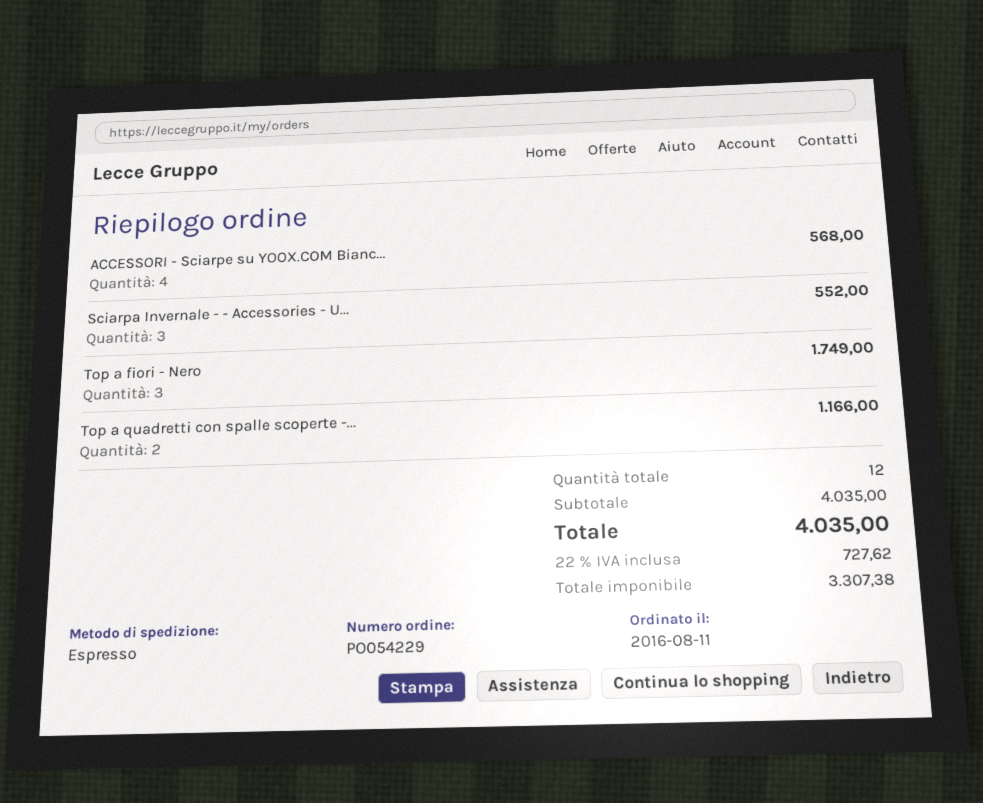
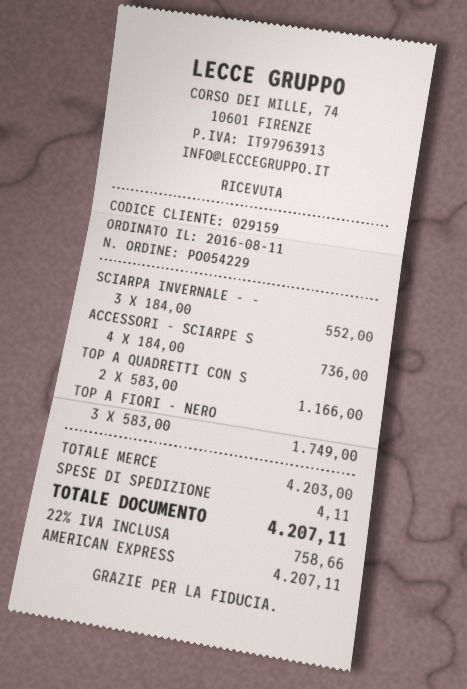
ACCESSORI - Sciarpe su YOOX.COM Bianc...: 4 for 568.00 -> 4 for 736.00
subtotal: 4035.00 -> 4203.00
shipping: none -> 4.11
tax: 22% = 727.62 -> 22% = 758.66
total: 4035.00 -> 4207.11

